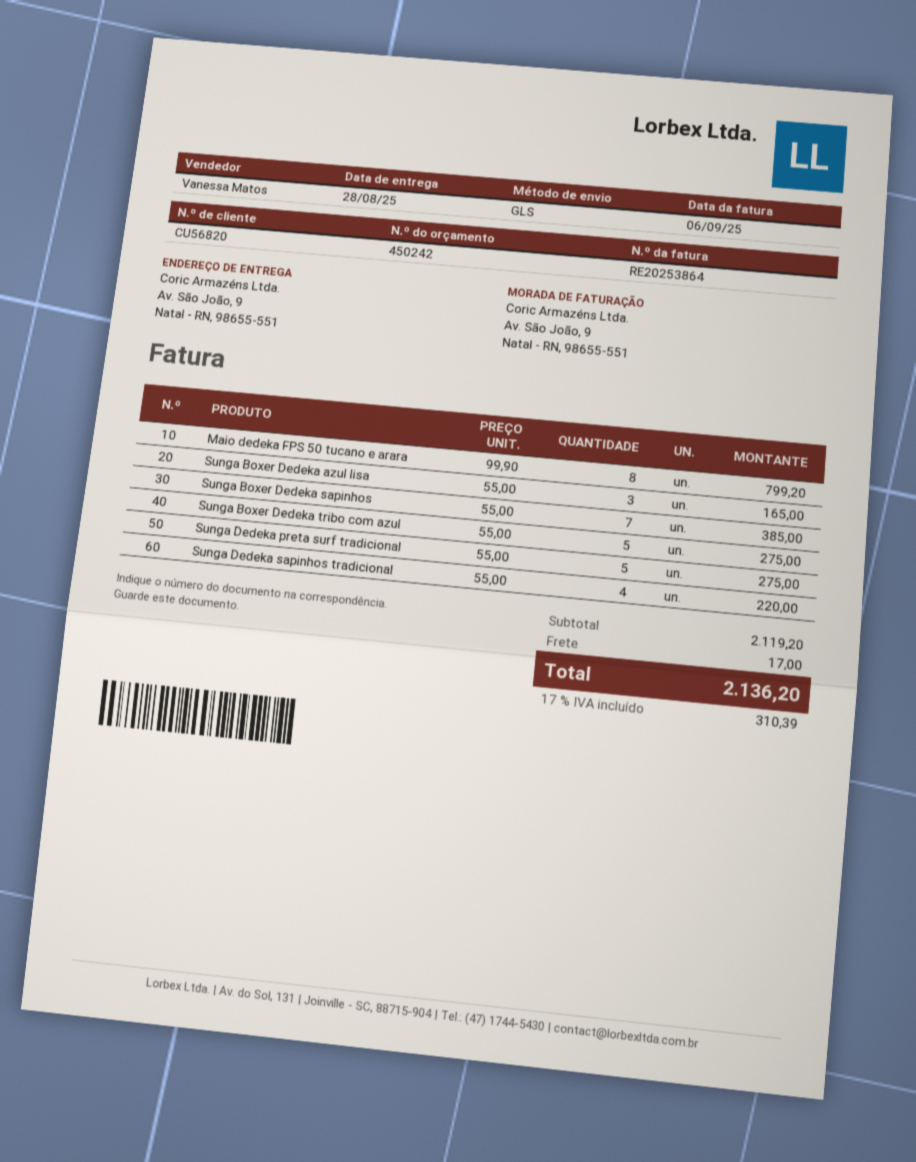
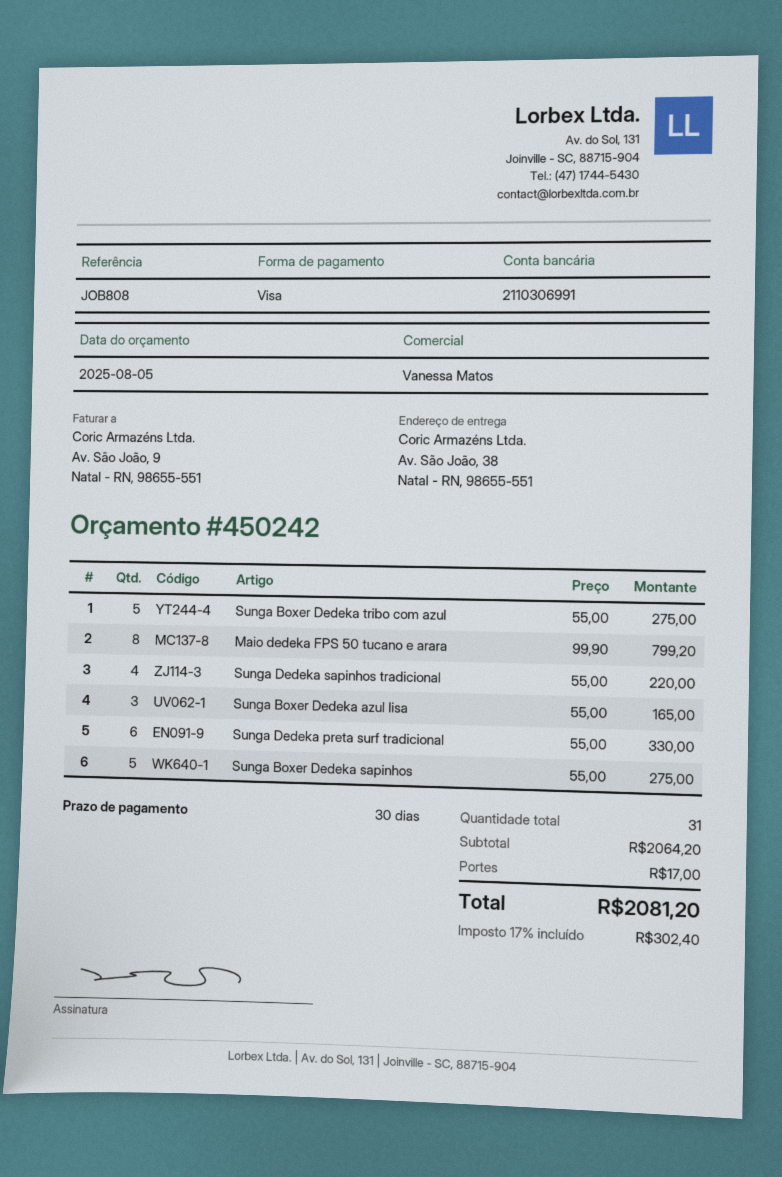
ship to: Av. São João, 9, Natal - RN, 98655-551 -> Av. São João, 38, Natal - RN, 98655-551
Sunga Boxer Dedeka sapinhos: 7 x 55.00 = 385.00 -> 5 x 55.00 = 275.00
Sunga Dedeka preta surf tradicional: 5 x 55.00 = 275.00 -> 6 x 55.00 = 330.00
subtotal: 2119.20 -> 2064.20
tax: 17% = 310.39 -> 17% = 302.40
total: 2136.20 -> 2081.20

